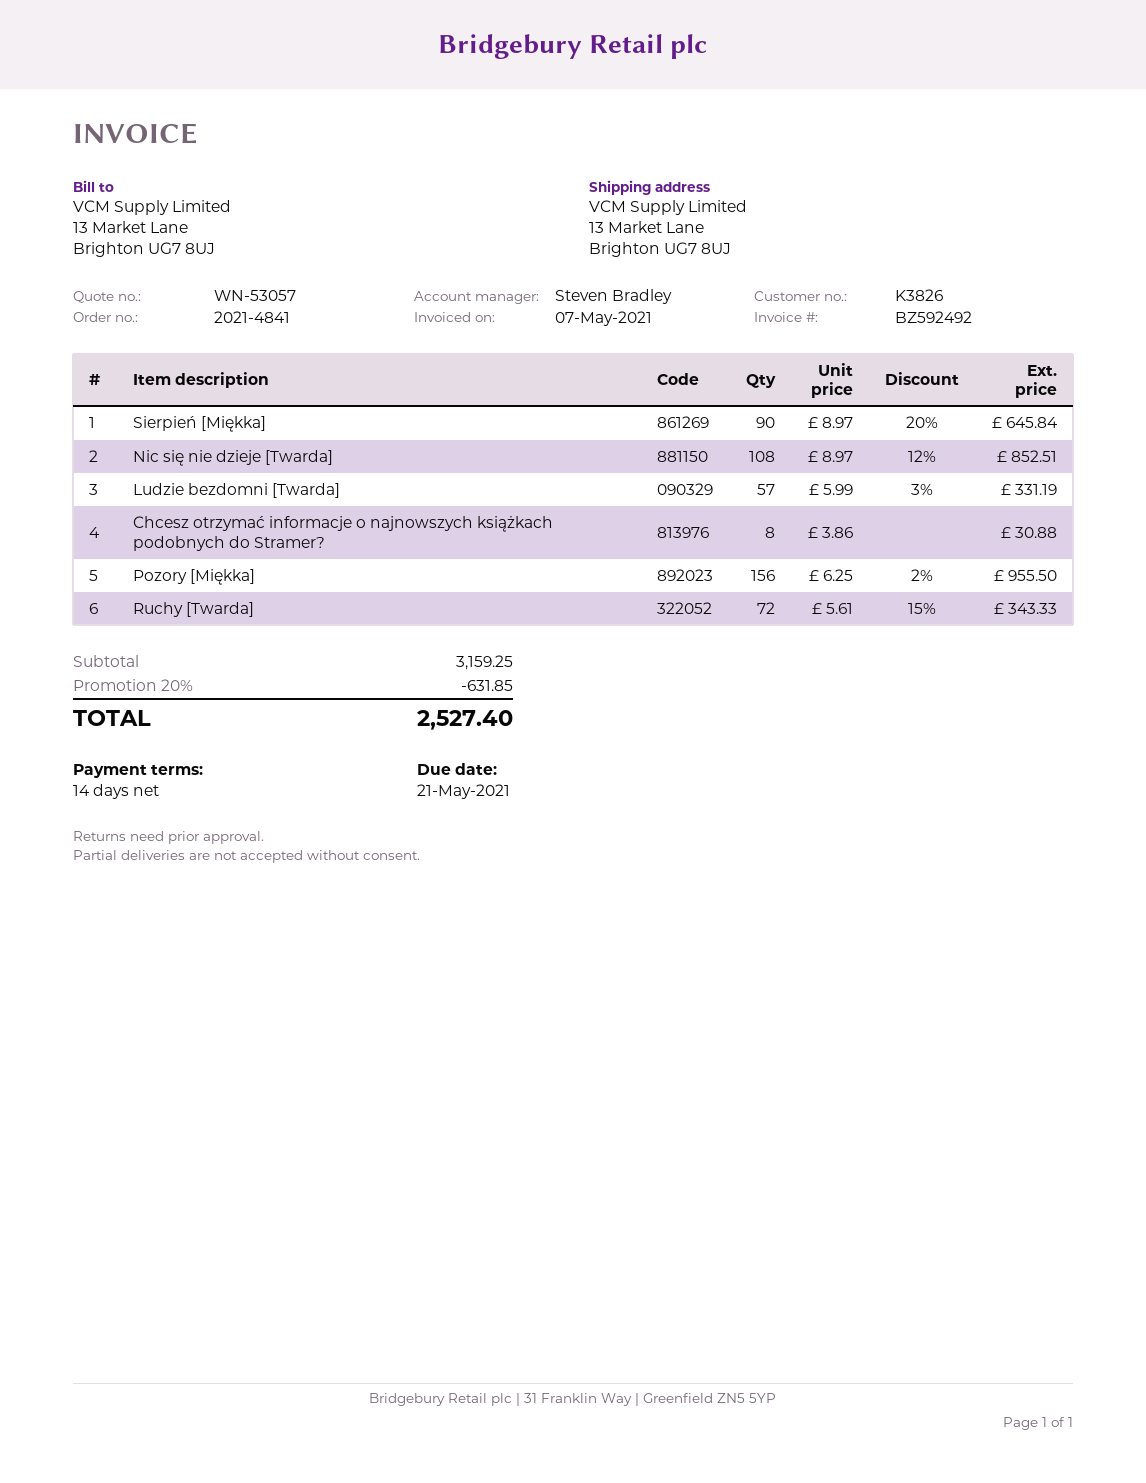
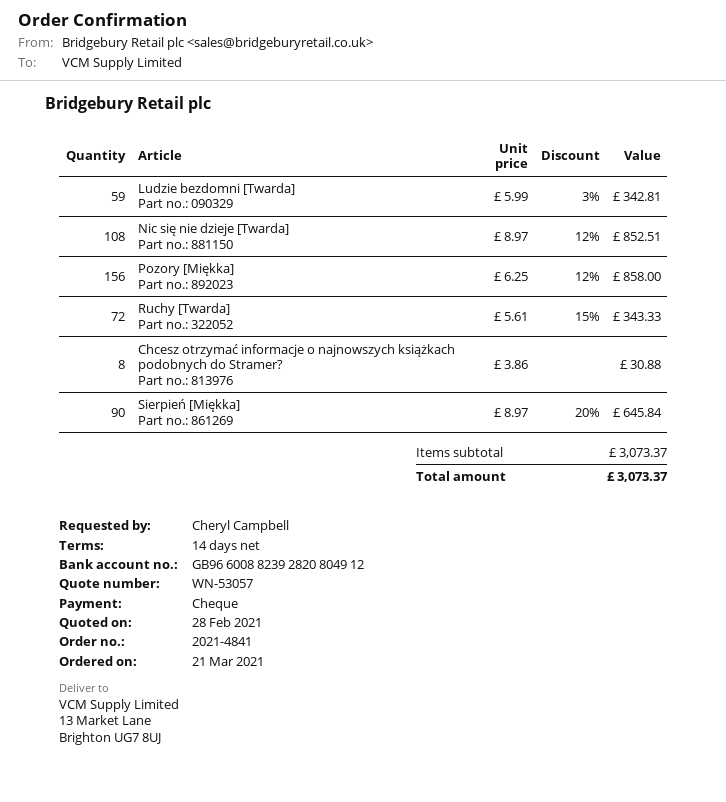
Ludzie bezdomni [Twarda]: 57 x 5.99 - 3% = 331.19 -> 59 x 5.99 - 3% = 342.81
Pozory [Miękka]: 156 x 6.25 - 2% = 955.50 -> 156 x 6.25 - 12% = 858.00
subtotal: 3159.25 -> 3073.37
discount: 20% = 631.85 -> none
total: 2527.40 -> 3073.37

